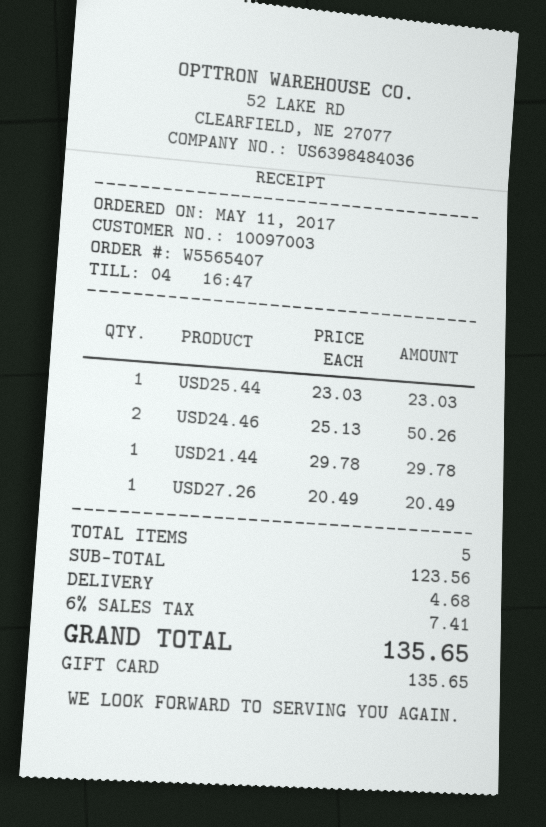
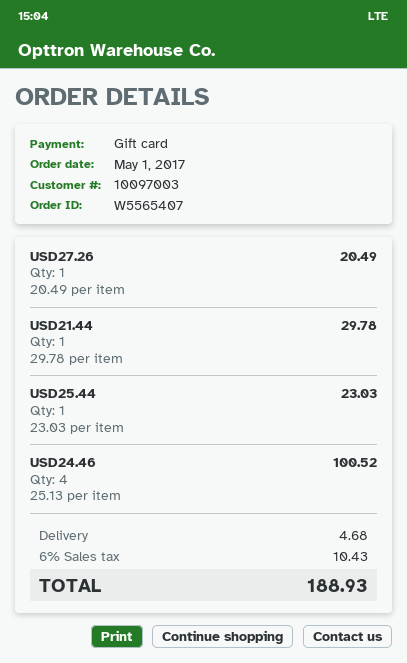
order date: 2017-05-11 -> 2017-05-01
USD24.46: 2 x 25.13 = 50.26 -> 4 x 25.13 = 100.52
tax: 6% = 7.41 -> 6% = 10.43
total: 135.65 -> 188.93

